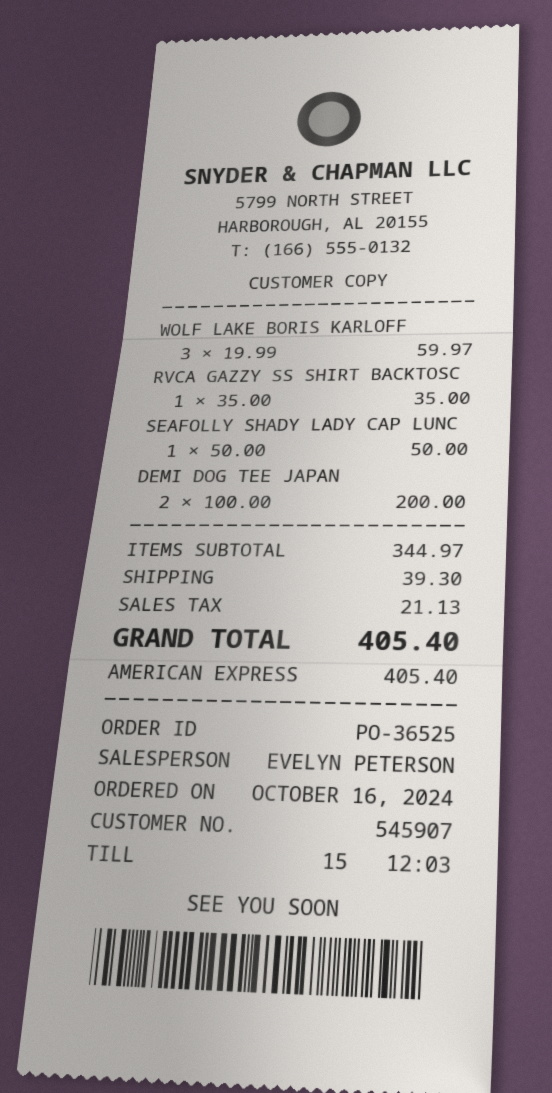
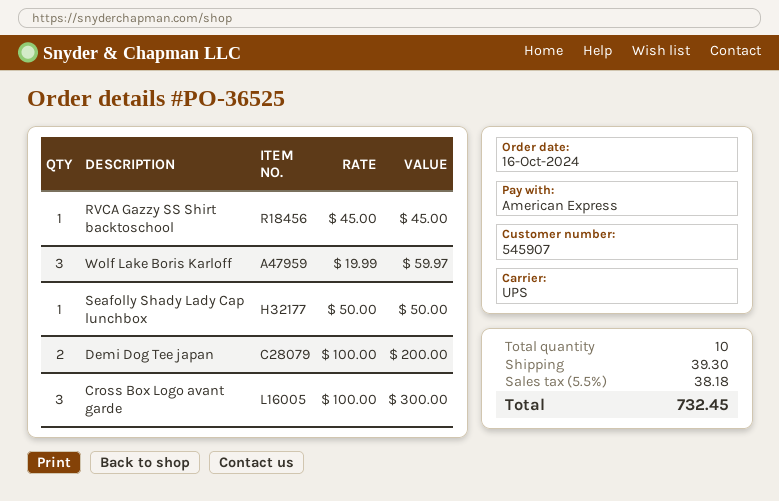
RVCA GAZZY SS SHIRT BACKTOSC: 1 x 35.00 = 35.00 -> 1 x 45.00 = 45.00
Cross Box Logo avant garde: none -> 3 x 100.00 = 300.00
tax: 21.13 -> 38.18
total: 405.40 -> 732.45

